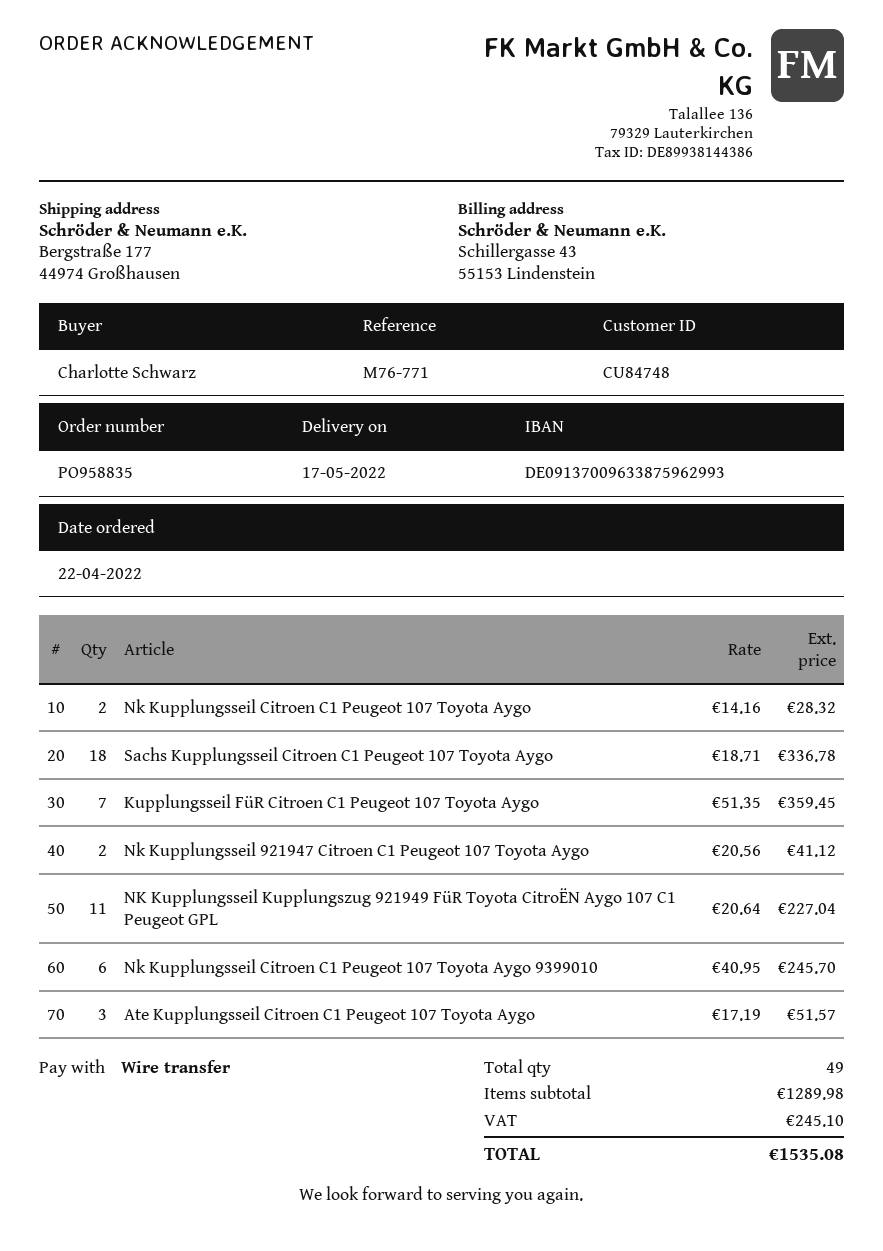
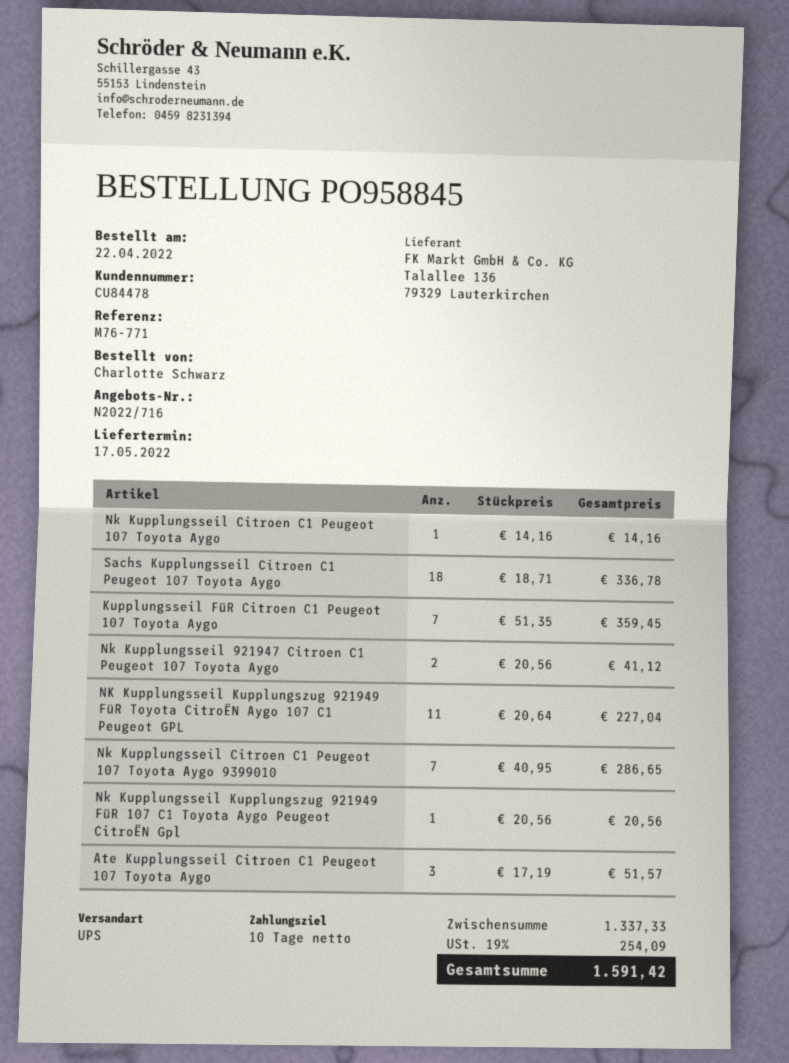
order number: PO958835 -> PO958845
customer number: CU84748 -> CU84478
Nk Kupplungsseil Citroen C1 Peugeot 107 Toyota Aygo: 2 x 14.16 = 28.32 -> 1 x 14.16 = 14.16
Nk Kupplungsseil Citroen C1 Peugeot 107 Toyota Aygo 9399010: 6 x 40.95 = 245.70 -> 7 x 40.95 = 286.65
Nk Kupplungsseil Kupplungszug 921949 FüR 107 C1 Toyota Aygo Peugeot CitroËN Gpl: none -> 1 x 20.56 = 20.56
subtotal: 1289.98 -> 1337.33
tax: 245.10 -> 254.09
total: 1535.08 -> 1591.42

